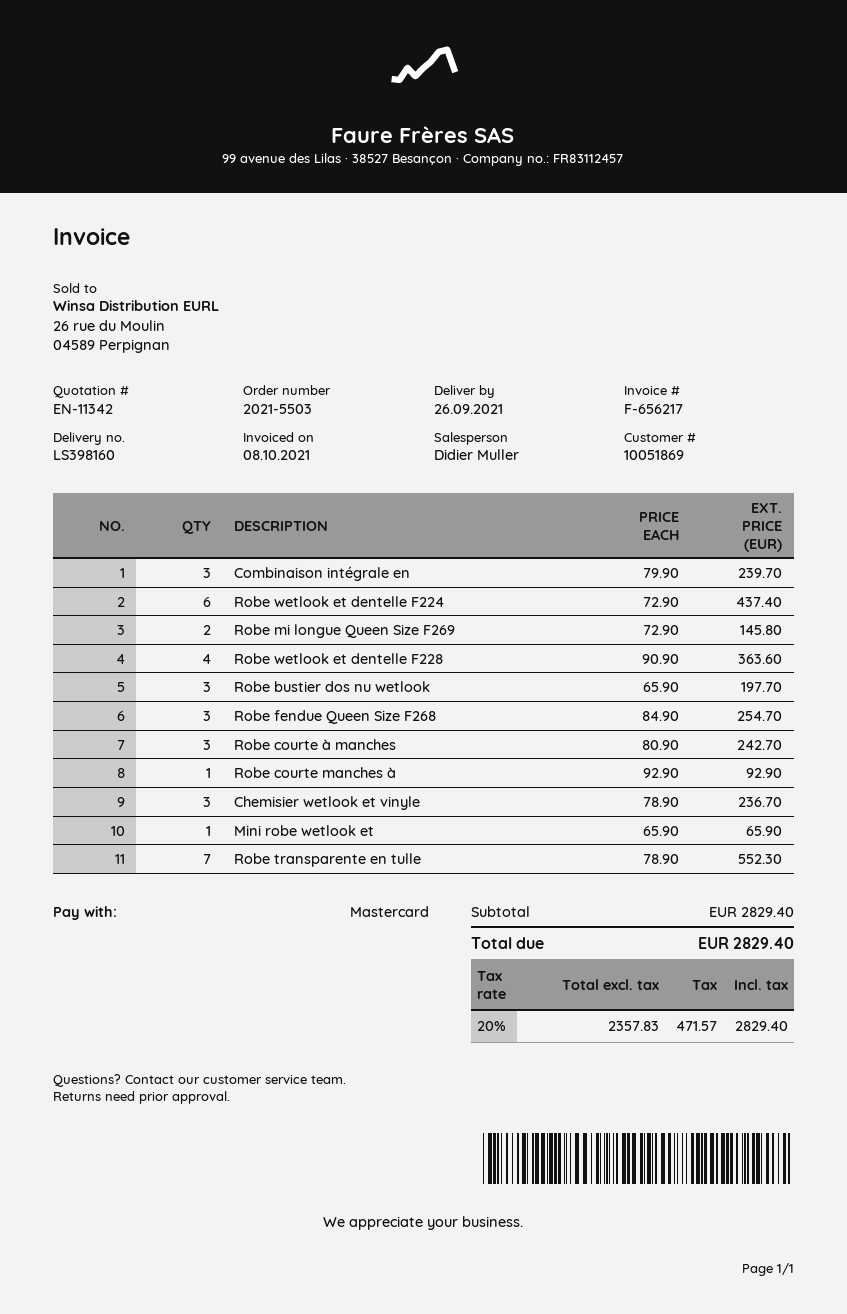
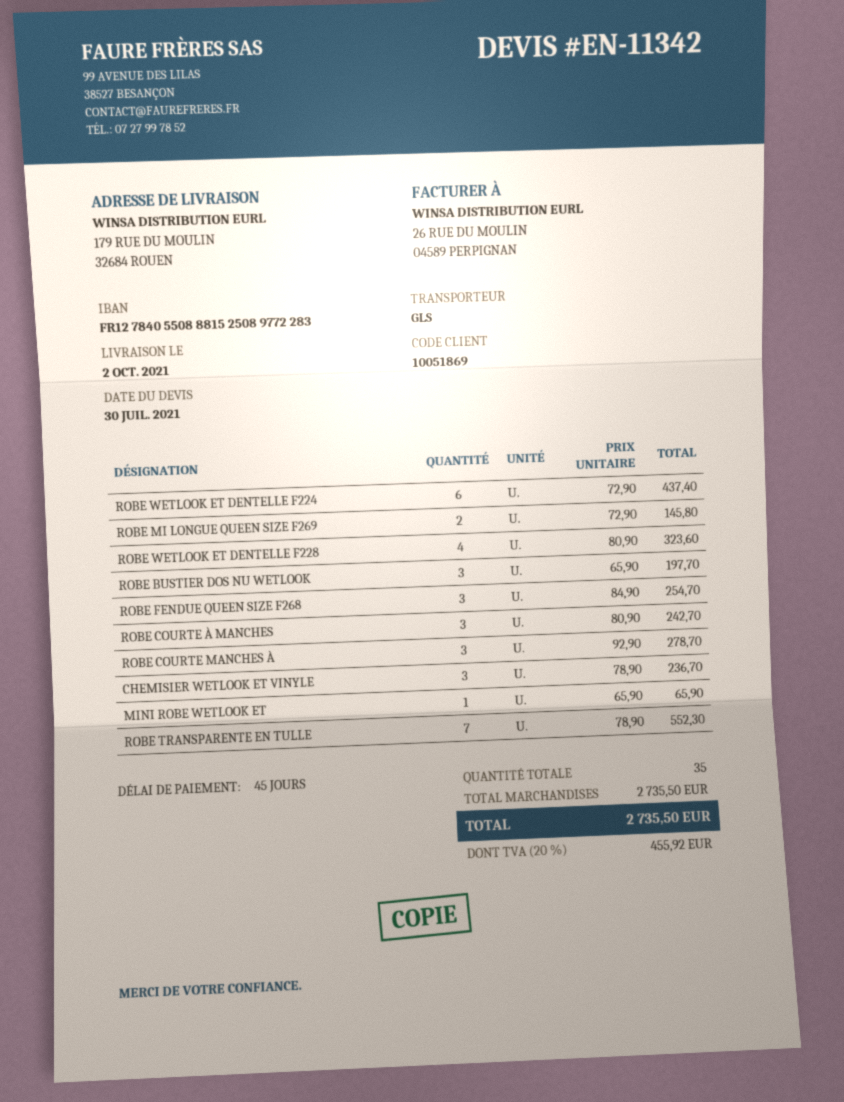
delivery date: 2021-09-26 -> 2021-10-02
Combinaison intégrale en: 3 x 79.90 = 239.70 -> none
Robe wetlook et dentelle F228: 4 x 90.90 = 363.60 -> 4 x 80.90 = 323.60
Robe courte manches à: 1 x 92.90 = 92.90 -> 3 x 92.90 = 278.70
subtotal: 2829.40 -> 2735.50
tax: 20% = 471.57 -> 20% = 455.92
total: 2829.40 -> 2735.50

